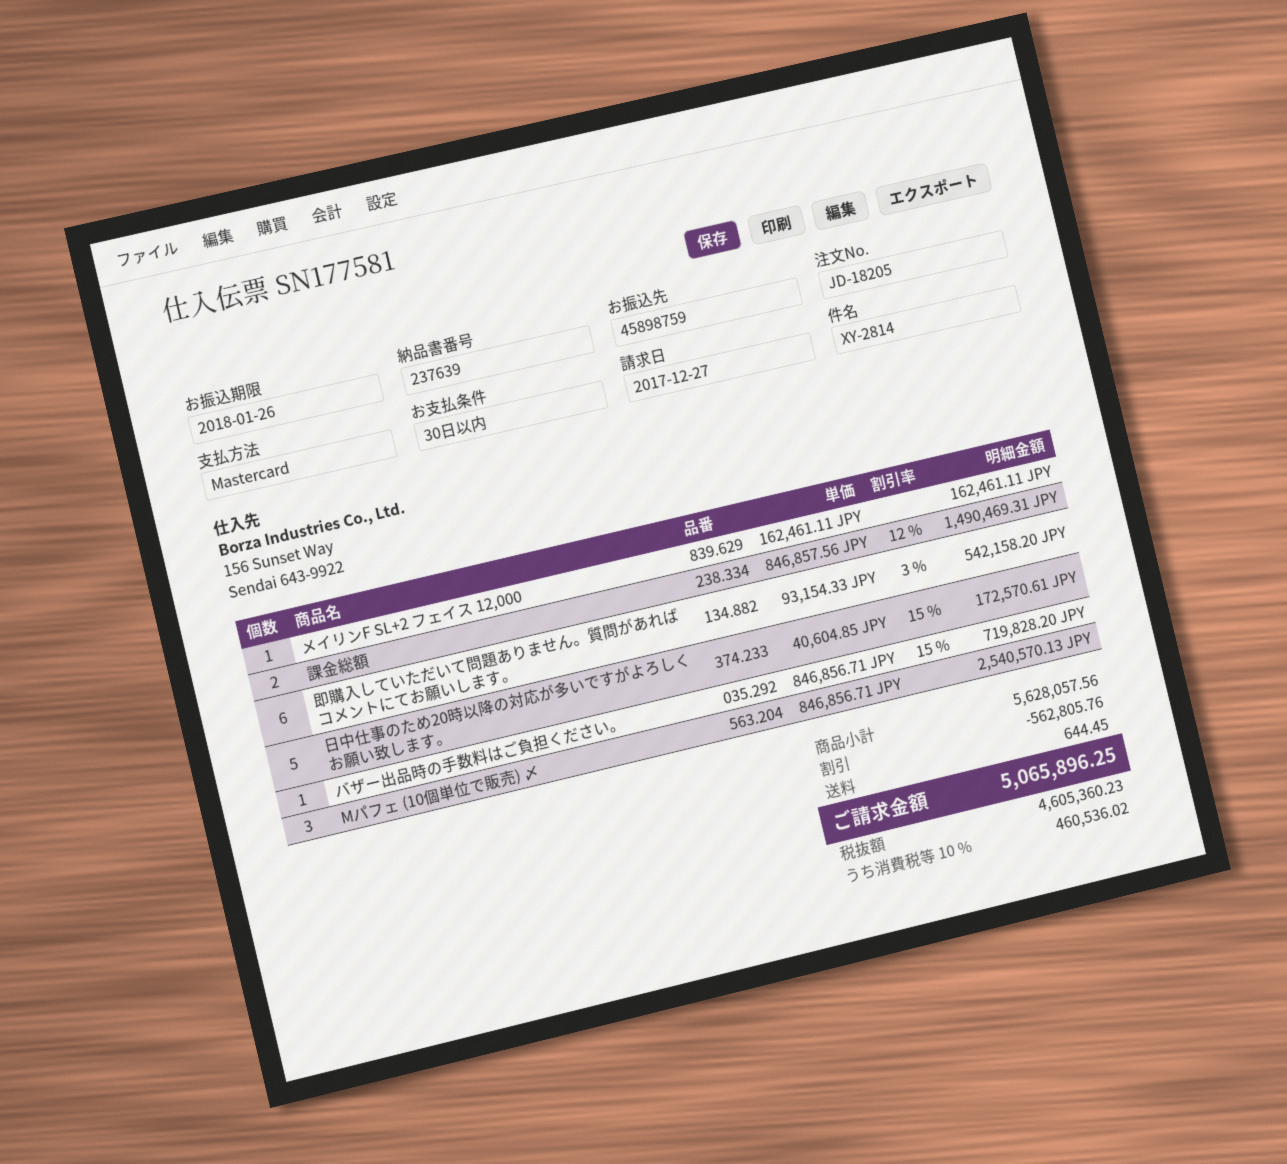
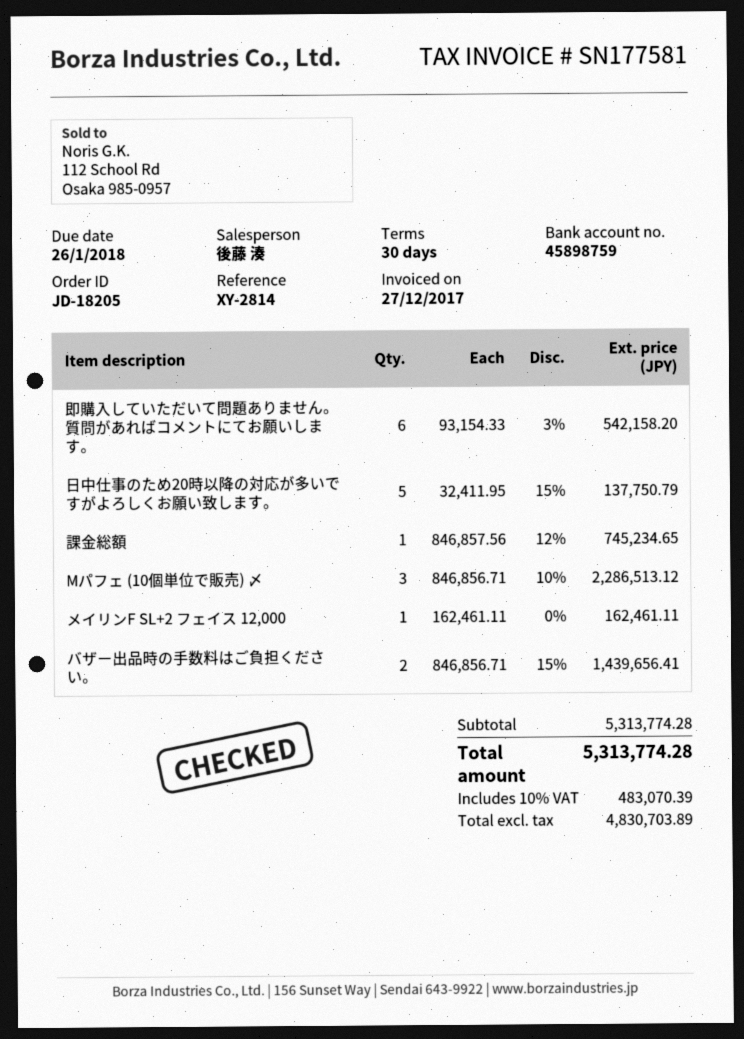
課金総額: 2 x 846857.56 - 12% = 1490469.31 -> 1 x 846857.56 - 12% = 745234.65
日中仕事のため20時以降の対応が多いですがよろしくお願い致します。: 5 x 40604.85 - 15% = 172570.61 -> 5 x 32411.95 - 15% = 137750.79
バザー出品時の手数料はご負担ください。: 1 x 846856.71 - 15% = 719828.20 -> 2 x 846856.71 - 15% = 1439656.41
Mパフェ (10個単位で販売) 〆: 3 x 846856.71 = 2540570.13 -> 3 x 846856.71 - 10% = 2286513.12
subtotal: 5628057.56 -> 5313774.28
discount: 562805.76 -> none
shipping: 644.45 -> none
net: 4605360.23 -> 4830703.89
tax: 10% = 460536.02 -> 10% = 483070.39
total: 5065896.25 -> 5313774.28

